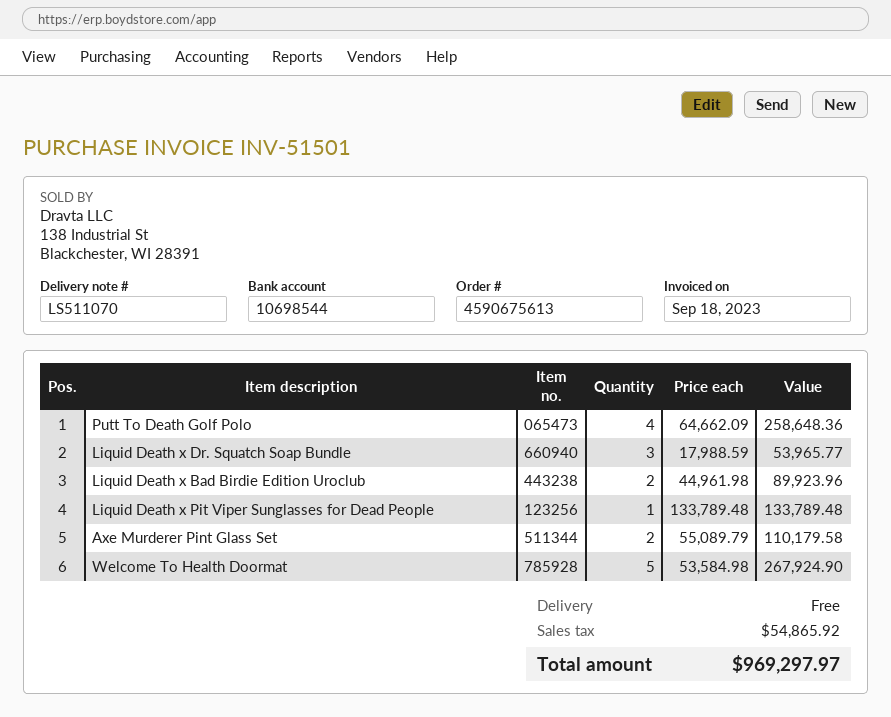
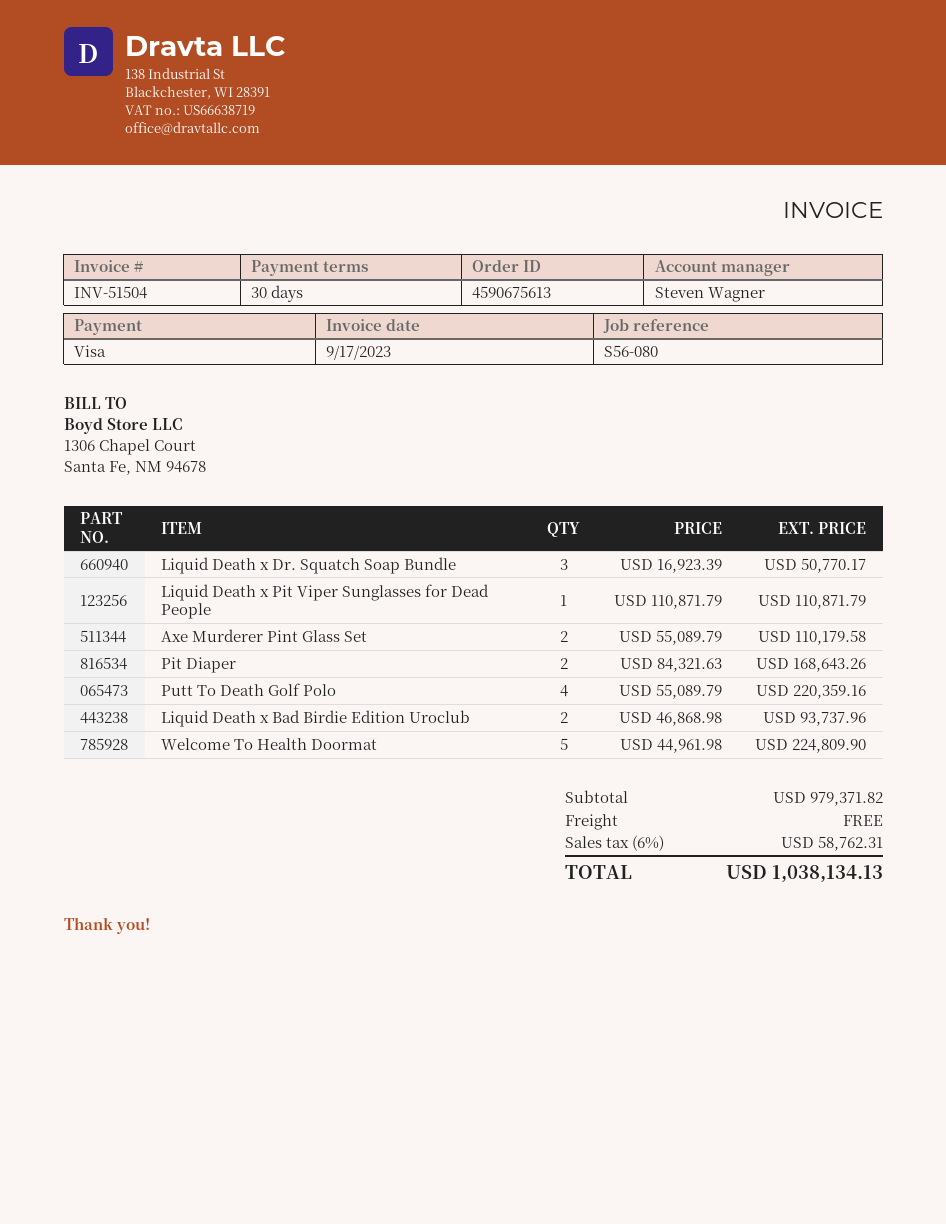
invoice number: INV-51501 -> INV-51504
invoice date: 2023-09-18 -> 2023-09-17
Putt To Death Golf Polo: 4 x 64662.09 = 258648.36 -> 4 x 55089.79 = 220359.16
Liquid Death x Dr. Squatch Soap Bundle: 3 x 17988.59 = 53965.77 -> 3 x 16923.39 = 50770.17
Liquid Death x Bad Birdie Edition Uroclub: 2 x 44961.98 = 89923.96 -> 2 x 46868.98 = 93737.96
Liquid Death x Pit Viper Sunglasses for Dead People: 1 x 133789.48 = 133789.48 -> 1 x 110871.79 = 110871.79
Welcome To Health Doormat: 5 x 53584.98 = 267924.90 -> 5 x 44961.98 = 224809.90
Pit Diaper: none -> 2 x 84321.63 = 168643.26
tax: 54865.92 -> 58762.31
total: 969297.97 -> 1038134.13

